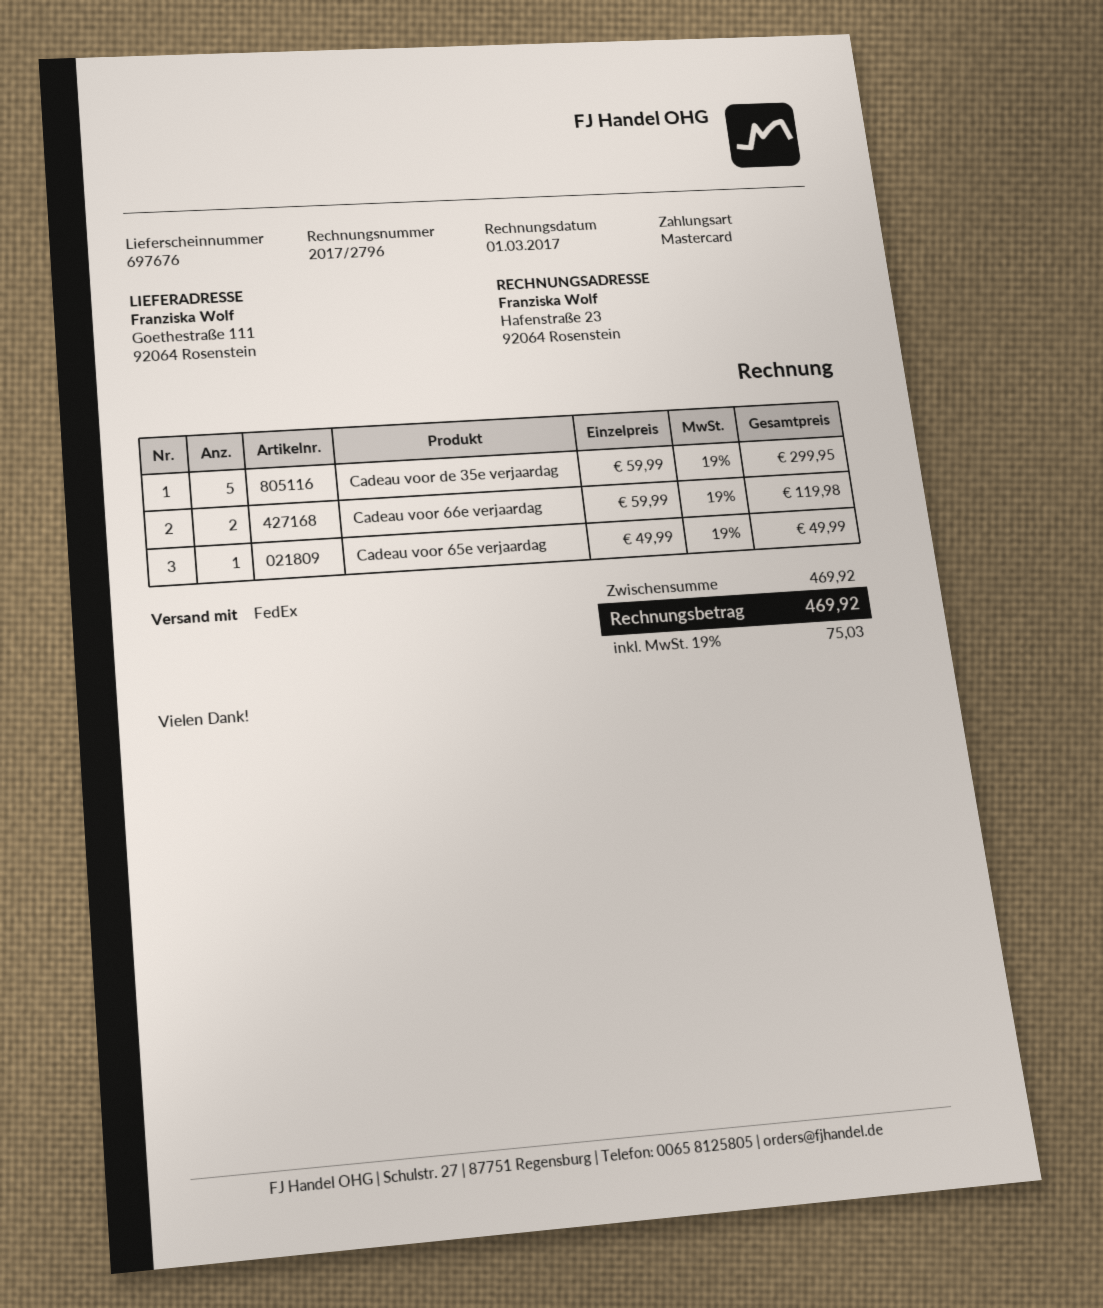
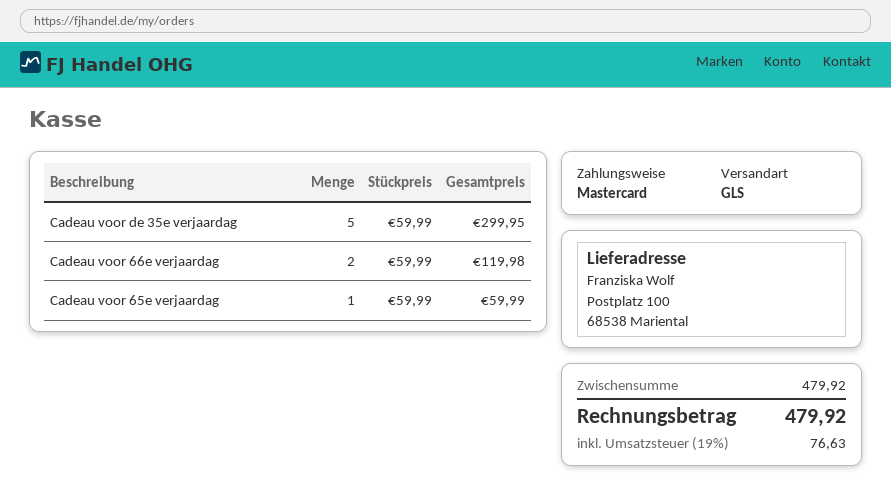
shipping method: FedEx -> GLS
ship to: Goethestraße 111, 92064 Rosenstein -> Postplatz 100, 68538 Mariental
Cadeau voor 65e verjaardag: 1 x 49.99 = 49.99 -> 1 x 59.99 = 59.99
subtotal: 469.92 -> 479.92
tax: 19% = 75.03 -> 19% = 76.63
total: 469.92 -> 479.92

